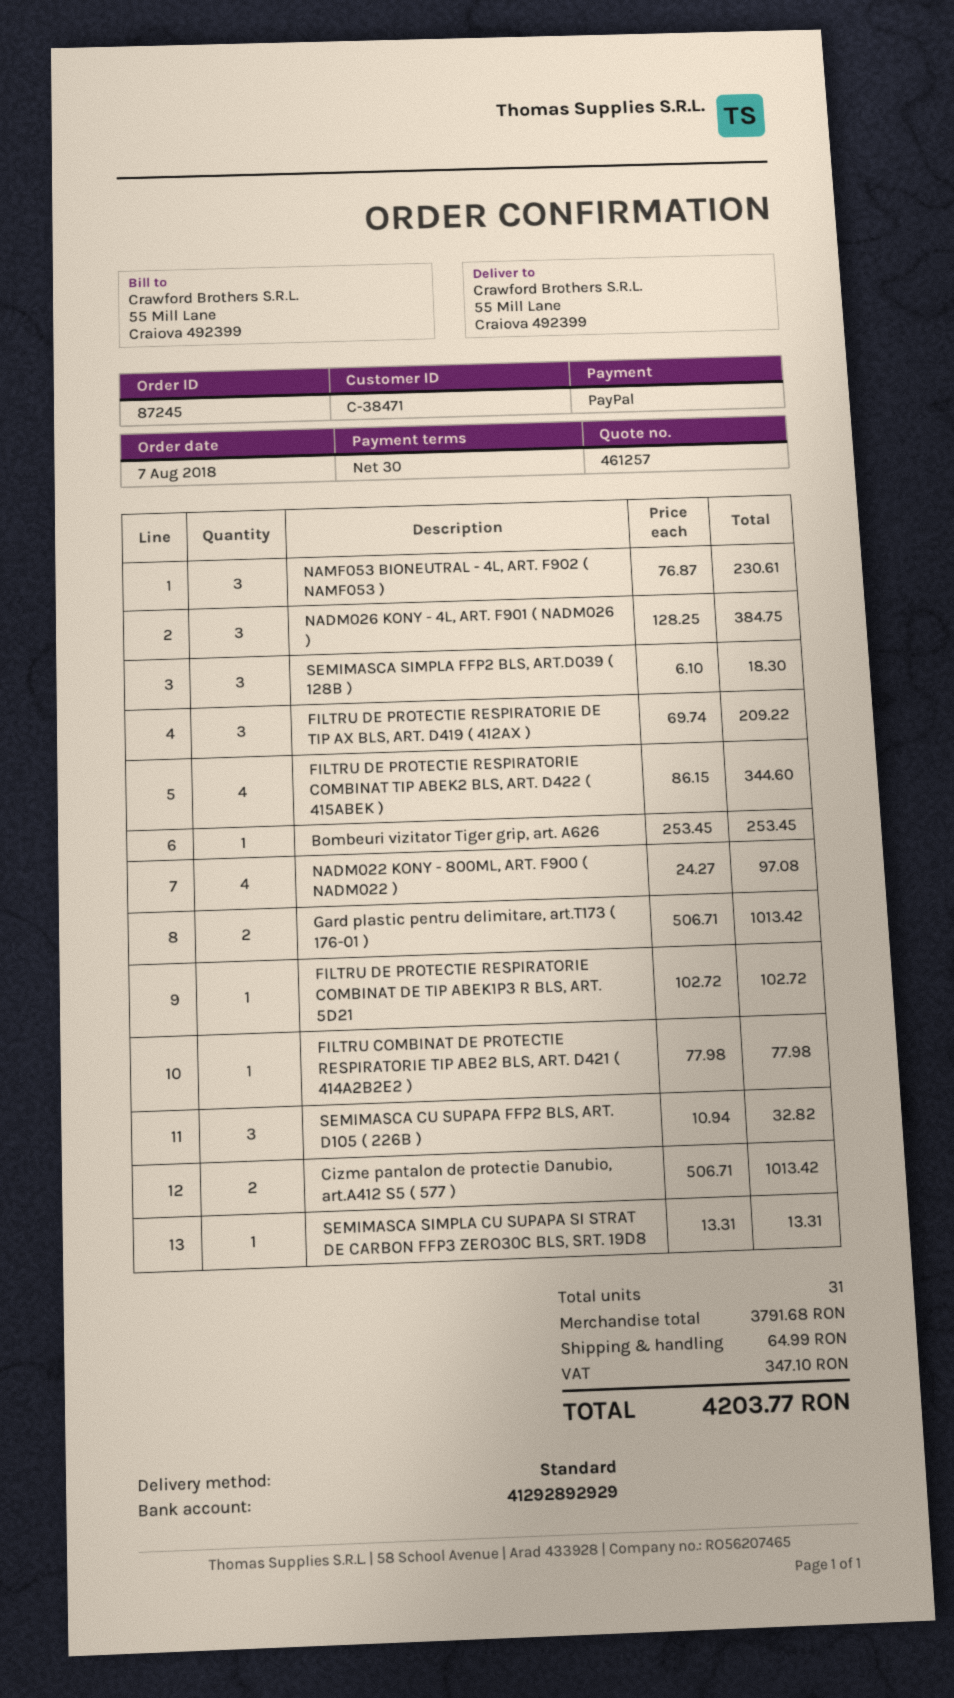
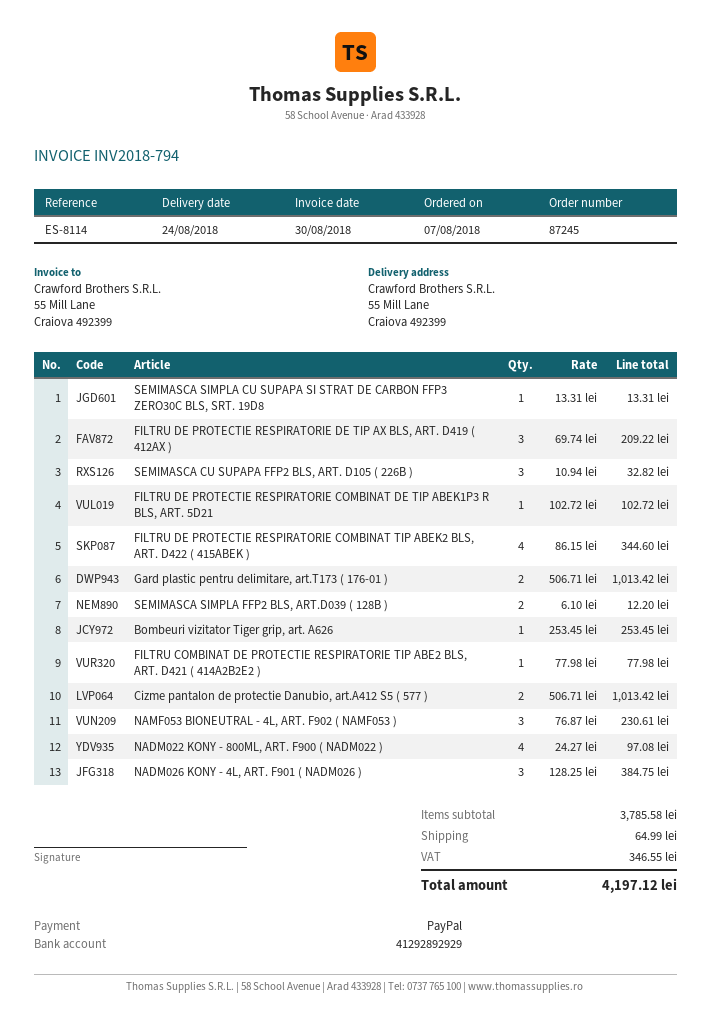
SEMIMASCA SIMPLA FFP2 BLS, ART.D039 ( 128B ): 3 x 6.10 = 18.30 -> 2 x 6.10 = 12.20
subtotal: 3791.68 -> 3785.58
tax: 347.10 -> 346.55
total: 4203.77 -> 4197.12

